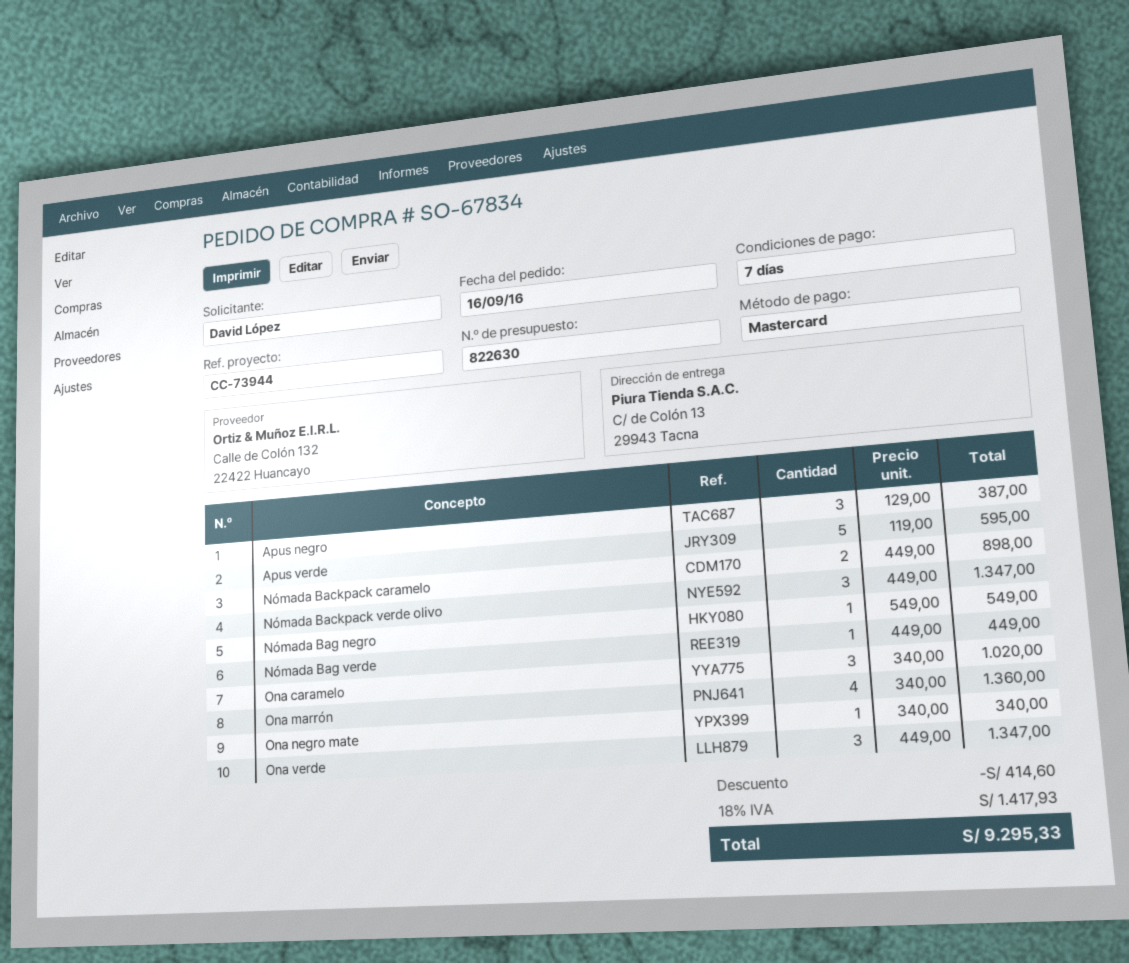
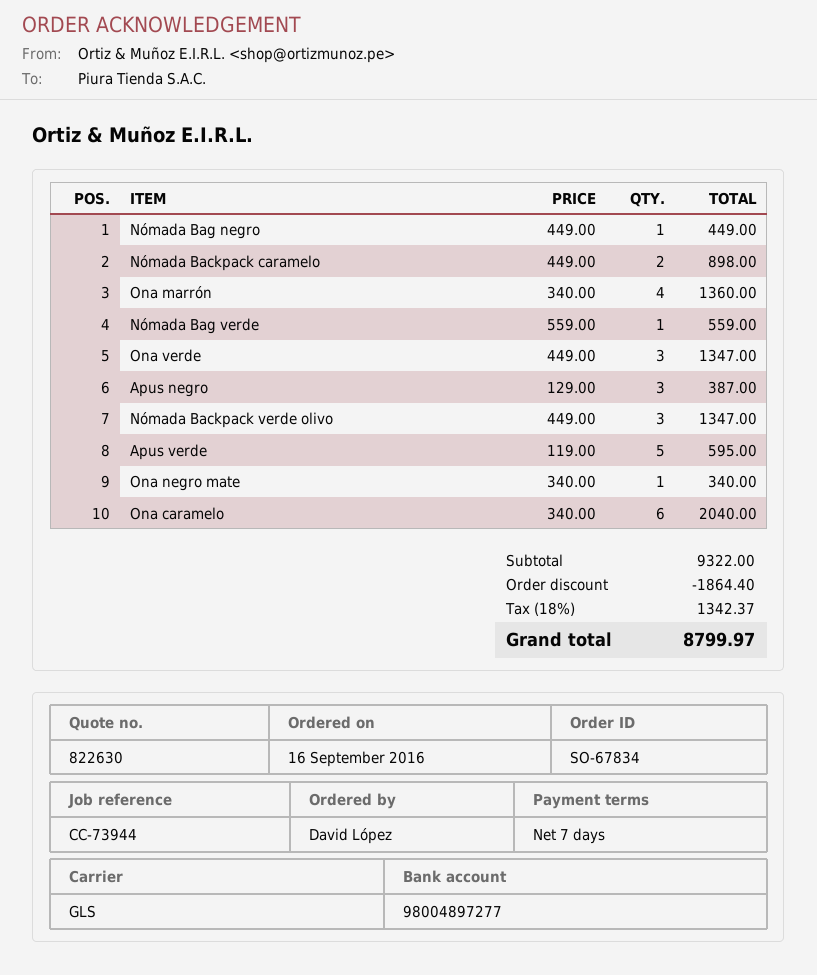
Nómada Bag negro: 1 x 549.00 = 549.00 -> 1 x 449.00 = 449.00
Nómada Bag verde: 1 x 449.00 = 449.00 -> 1 x 559.00 = 559.00
Ona caramelo: 3 x 340.00 = 1020.00 -> 6 x 340.00 = 2040.00
discount: 414.60 -> 1864.40
tax: 18% = 1417.93 -> 18% = 1342.37
total: 9295.33 -> 8799.97

